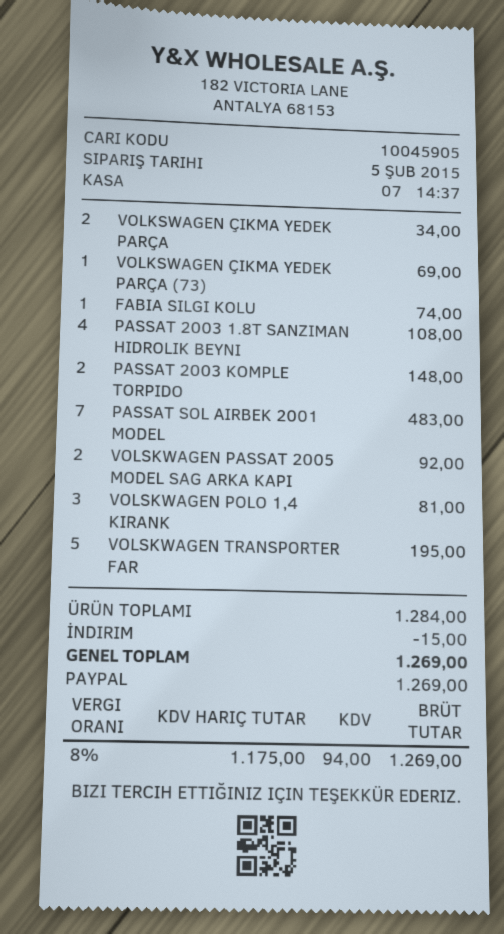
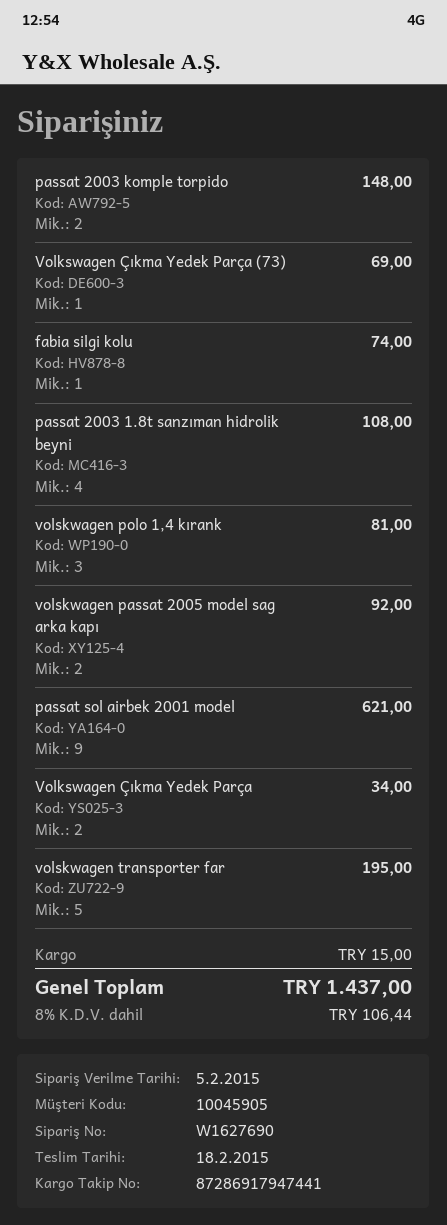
PASSAT SOL AIRBEK 2001 MODEL: 7 for 483.00 -> 9 for 621.00
discount: 15.00 -> none
shipping: none -> 15.00
tax: 8% = 94.00 -> 8% = 106.44
total: 1269.00 -> 1437.00

